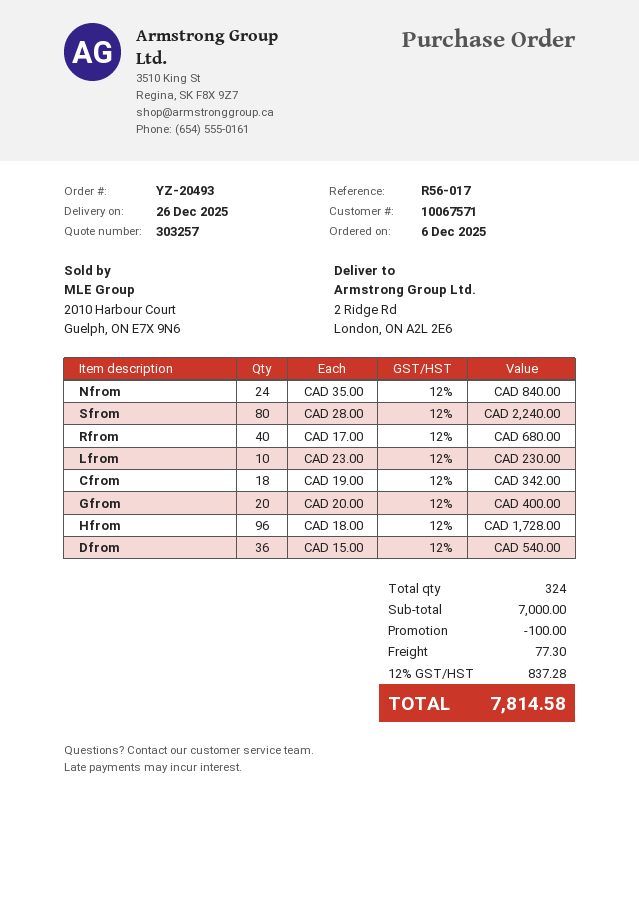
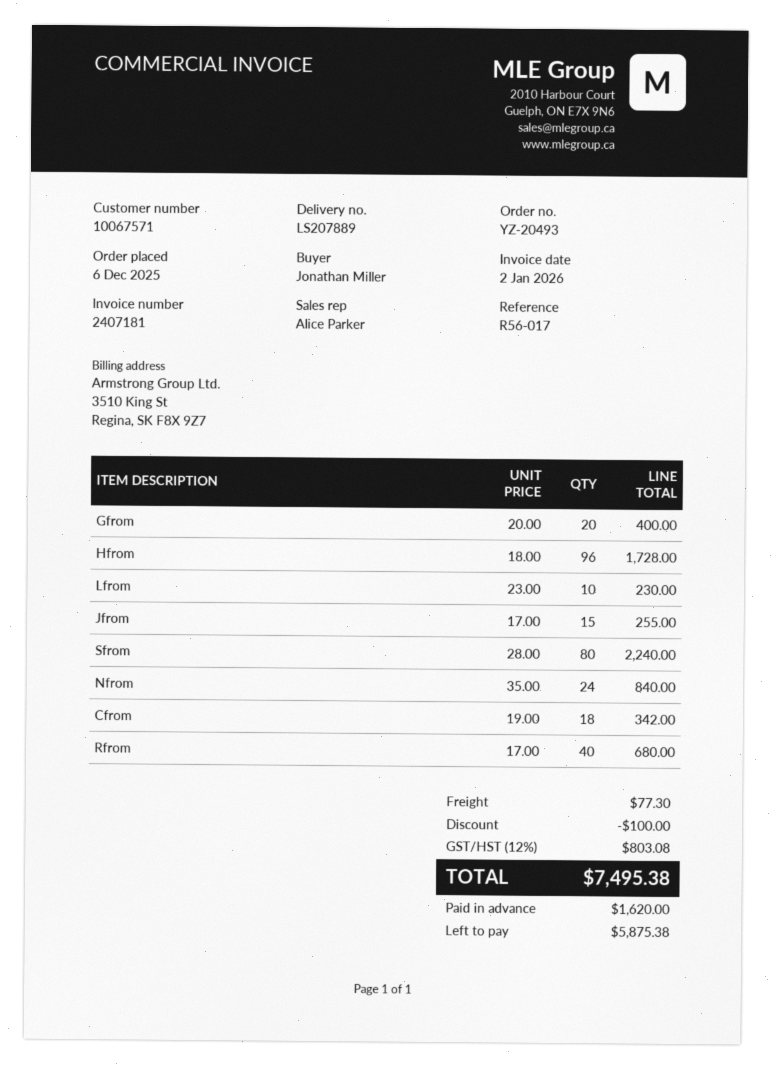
Dfrom: 36 x 15.00 = 540.00 -> none
Jfrom: none -> 15 x 17.00 = 255.00
tax: 12% = 837.28 -> 12% = 803.08
total: 7814.58 -> 7495.38

